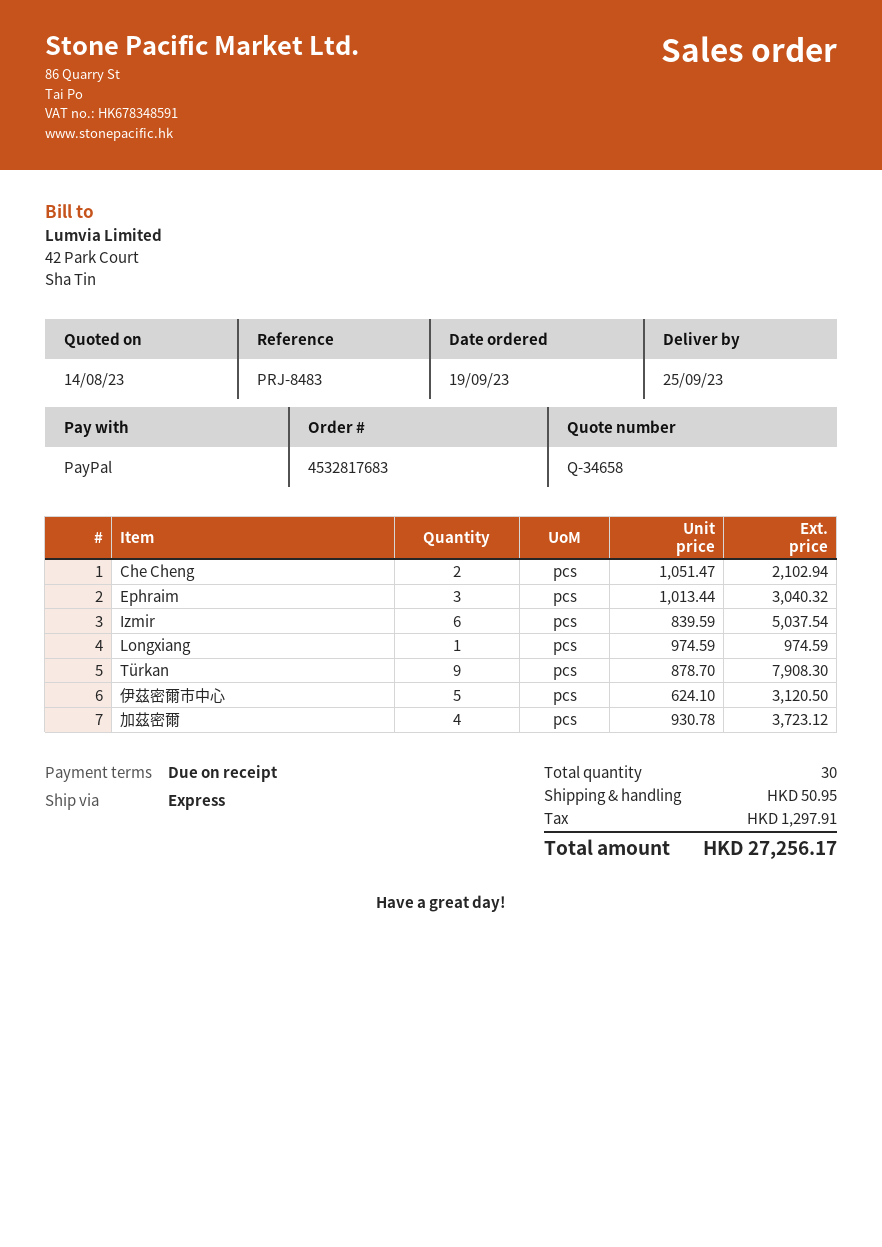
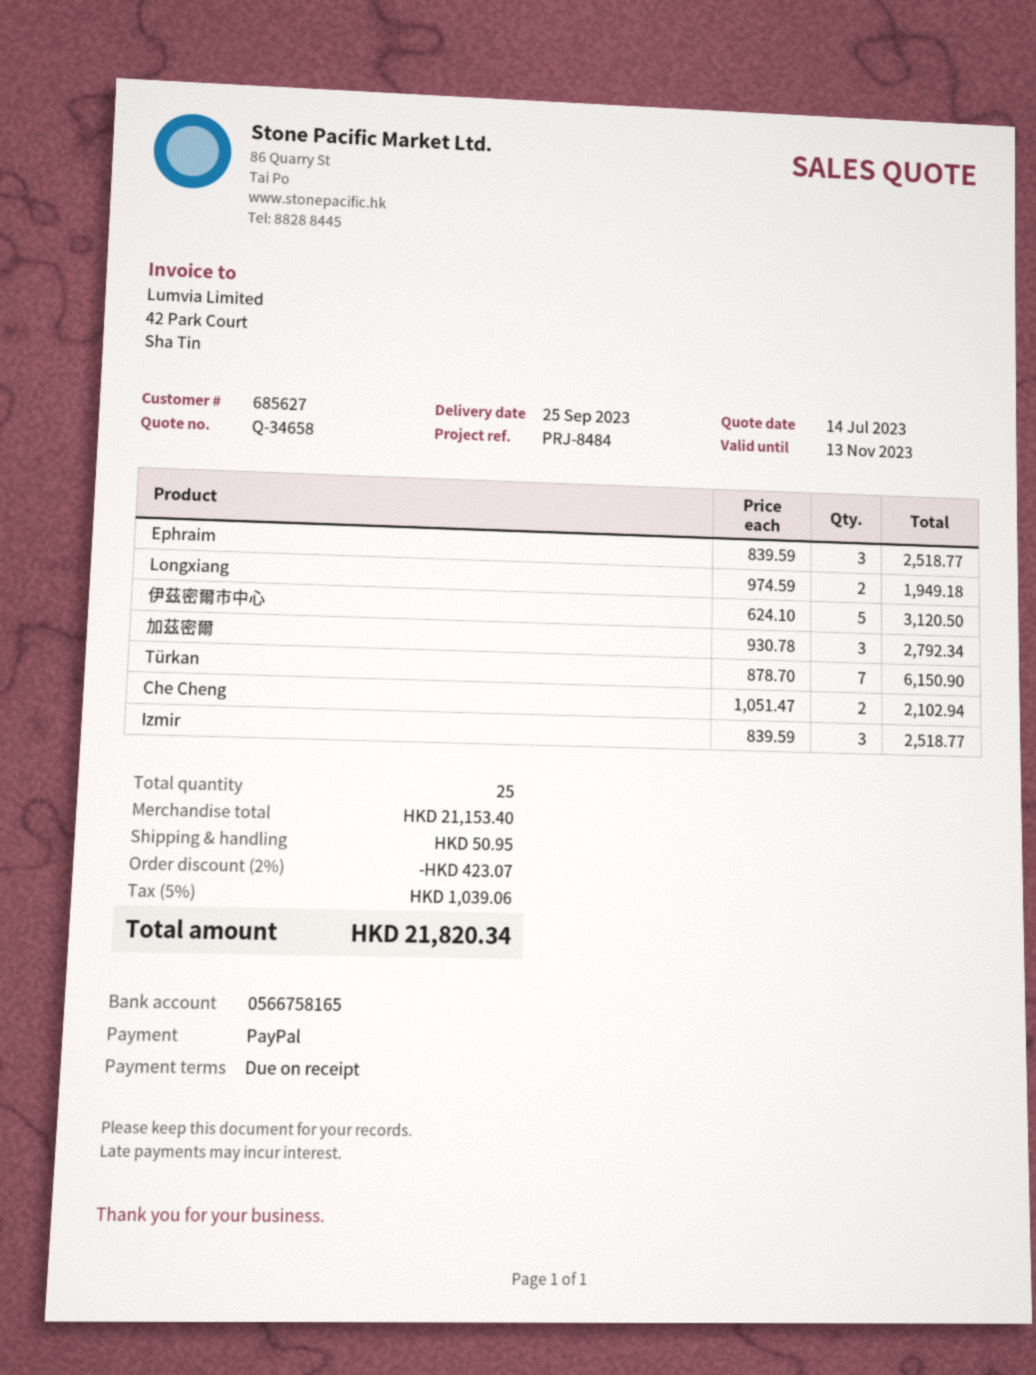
quote date: 2023-08-14 -> 2023-07-14
reference: PRJ-8483 -> PRJ-8484
Ephraim: 3 x 1013.44 = 3040.32 -> 3 x 839.59 = 2518.77
Izmir: 6 x 839.59 = 5037.54 -> 3 x 839.59 = 2518.77
Longxiang: 1 x 974.59 = 974.59 -> 2 x 974.59 = 1949.18
Türkan: 9 x 878.70 = 7908.30 -> 7 x 878.70 = 6150.90
加茲密爾: 4 x 930.78 = 3723.12 -> 3 x 930.78 = 2792.34
total quantity: 30 -> 25
discount: none -> 2% = 423.07
tax: 1297.91 -> 1039.06
total: 27256.17 -> 21820.34

